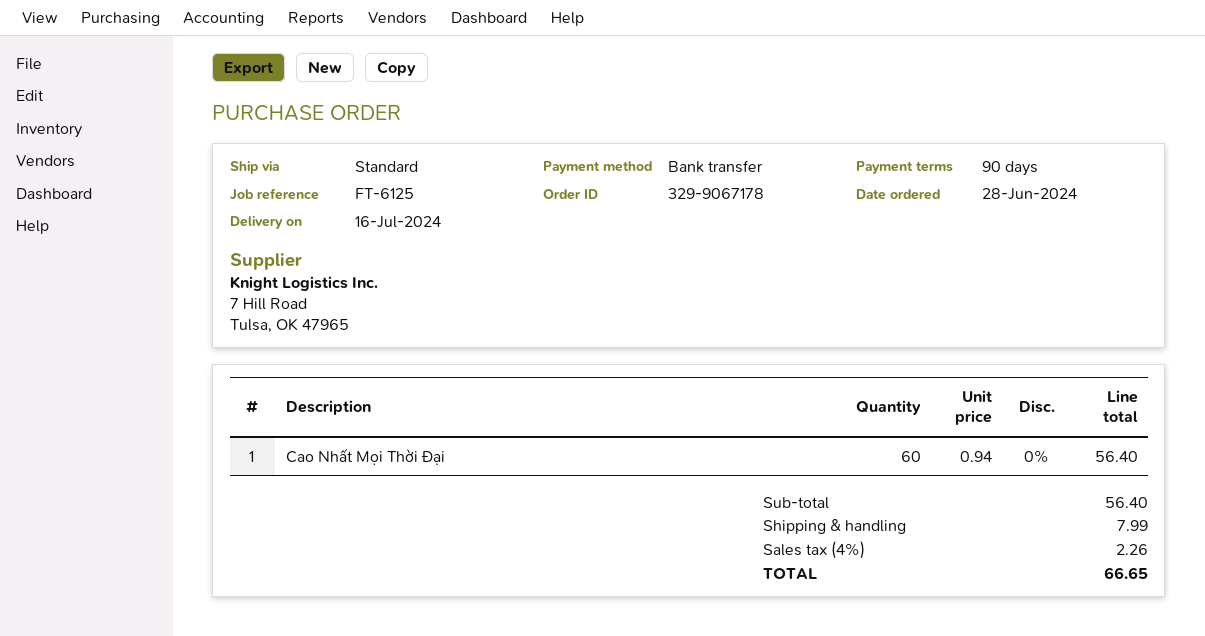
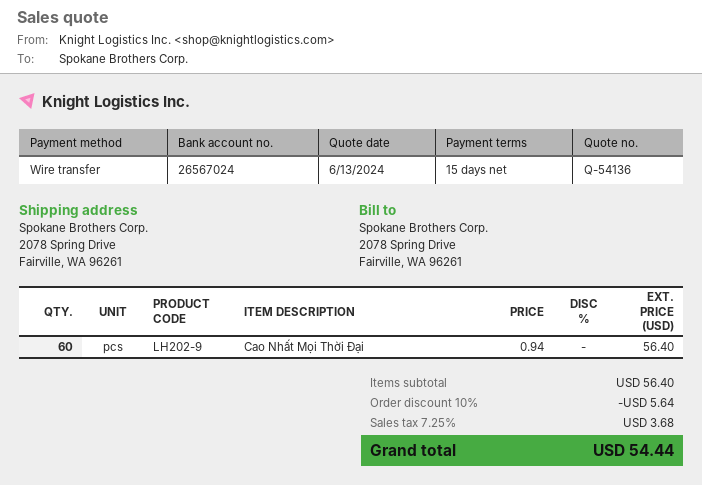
payment terms: 90 days -> 15 days
discount: none -> 10% = 5.64
shipping: 7.99 -> none
tax: 4% = 2.26 -> 7.25% = 3.68
total: 66.65 -> 54.44

